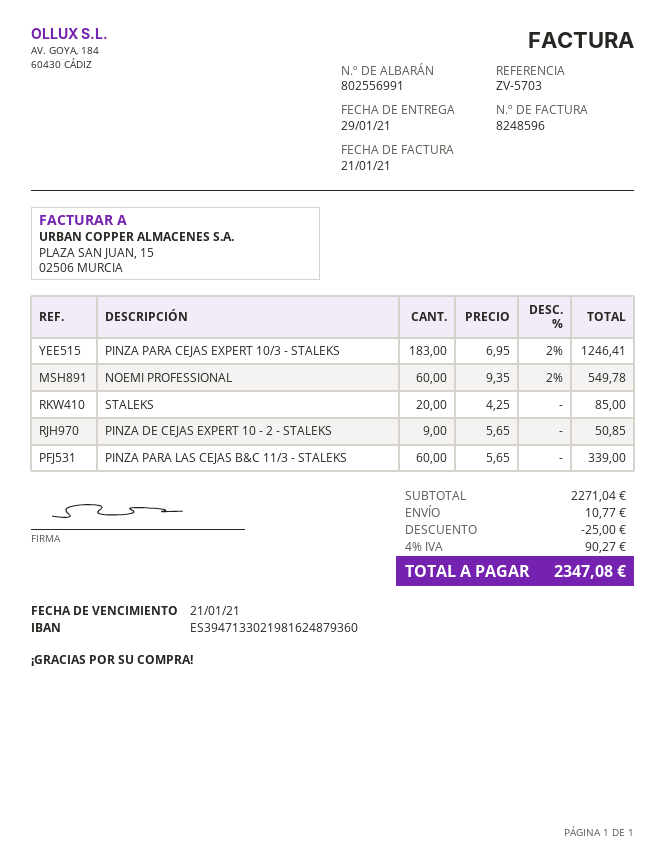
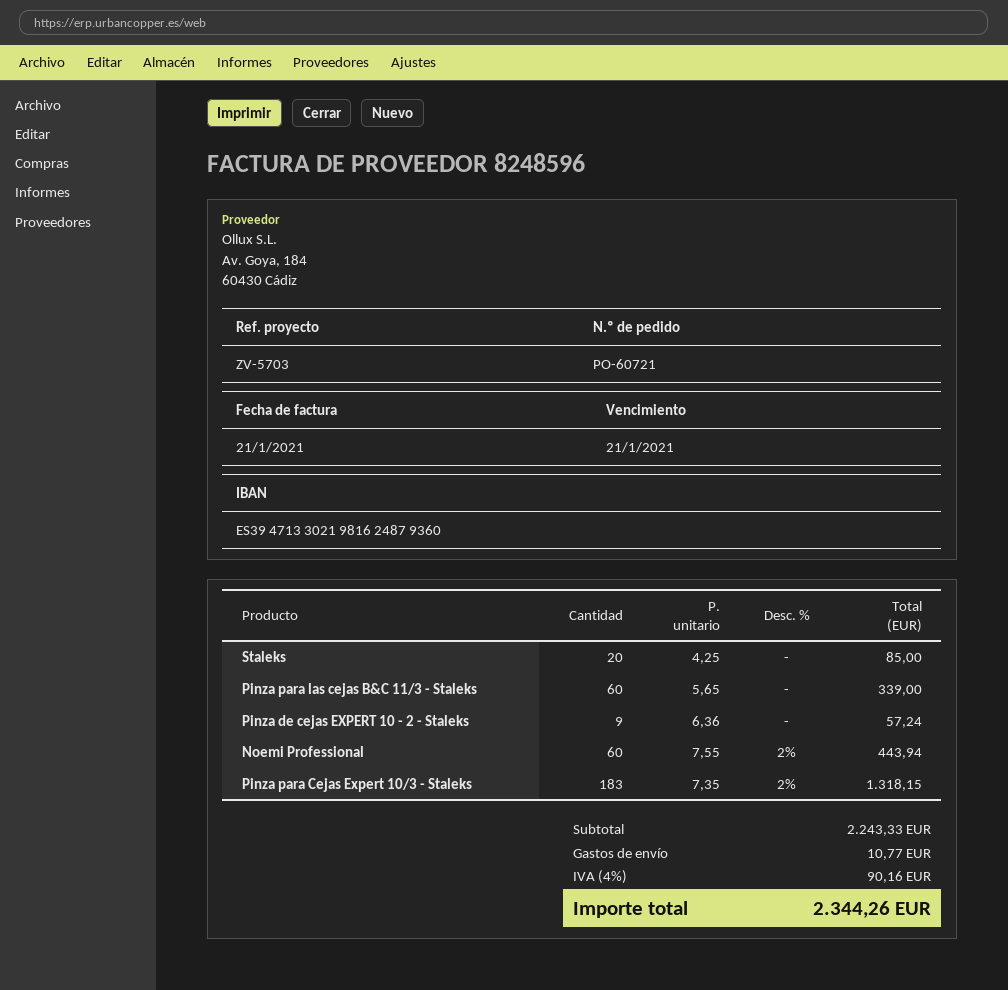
PINZA PARA CEJAS EXPERT 10/3 - STALEKS: 183 x 6.95 - 2% = 1246.41 -> 183 x 7.35 - 2% = 1318.15
NOEMI PROFESSIONAL: 60 x 9.35 - 2% = 549.78 -> 60 x 7.55 - 2% = 443.94
PINZA DE CEJAS EXPERT 10 - 2 - STALEKS: 9 x 5.65 = 50.85 -> 9 x 6.36 = 57.24
subtotal: 2271.04 -> 2243.33
discount: 25.00 -> none
tax: 4% = 90.27 -> 4% = 90.16
total: 2347.08 -> 2344.26

